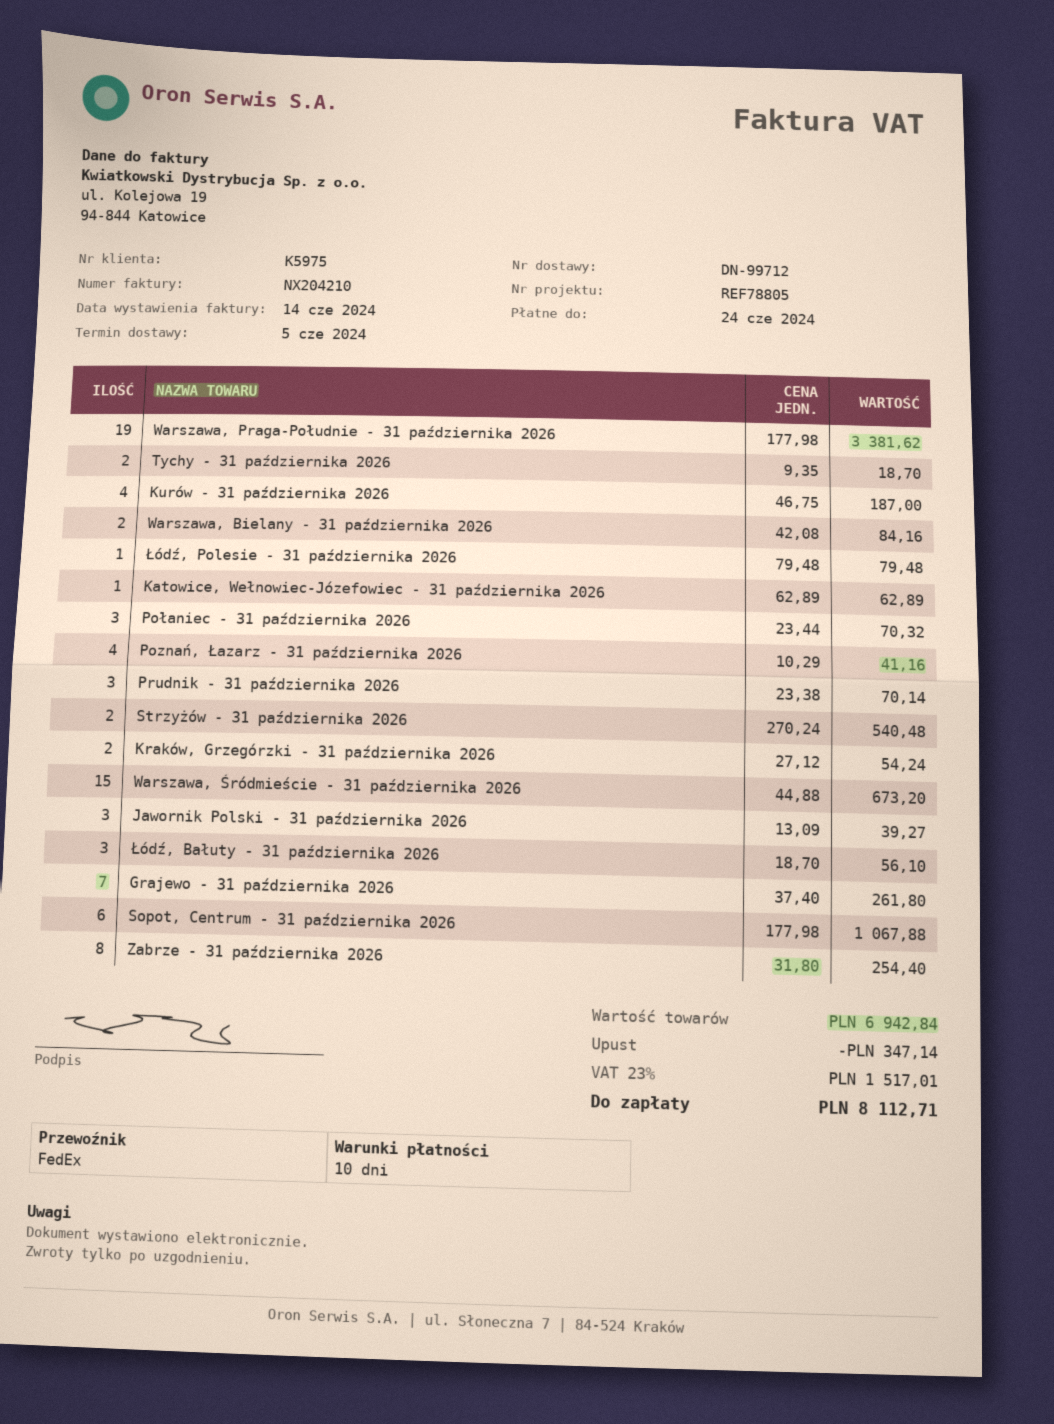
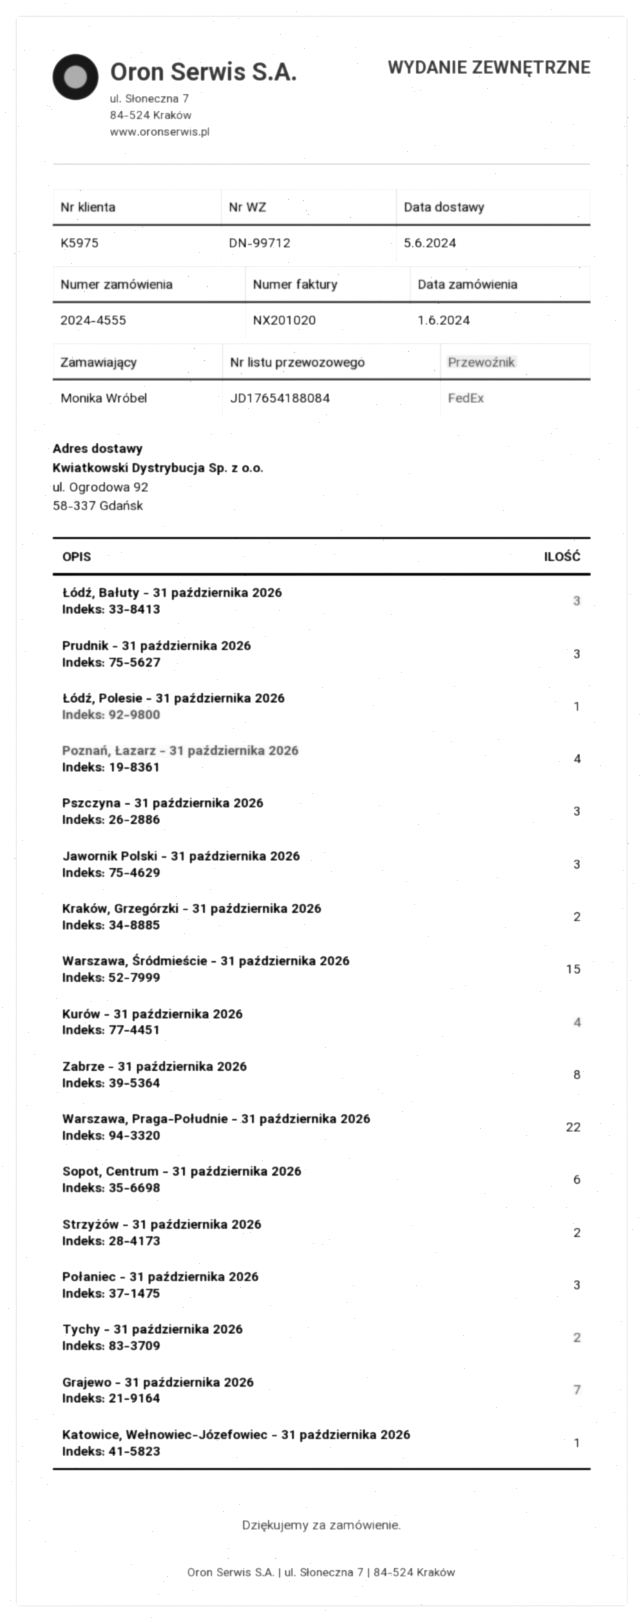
invoice number: NX204210 -> NX201020
Warszawa, Praga-Południe - 31 października 2026: 19 -> 22
Warszawa, Bielany - 31 października 2026: 2 -> none
Pszczyna - 31 października 2026: none -> 3

